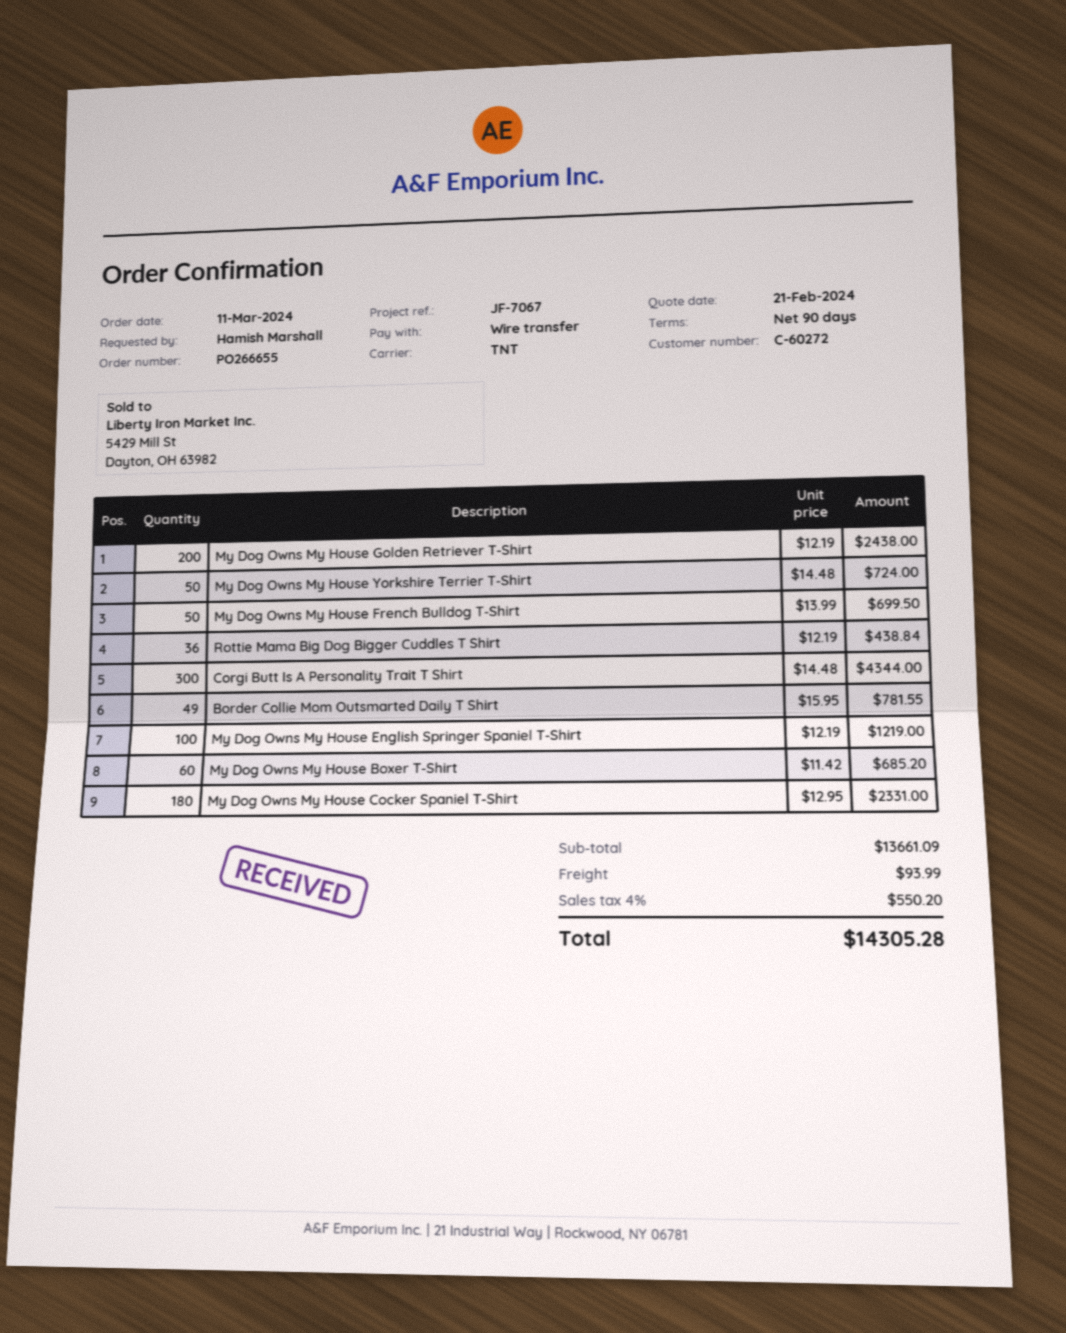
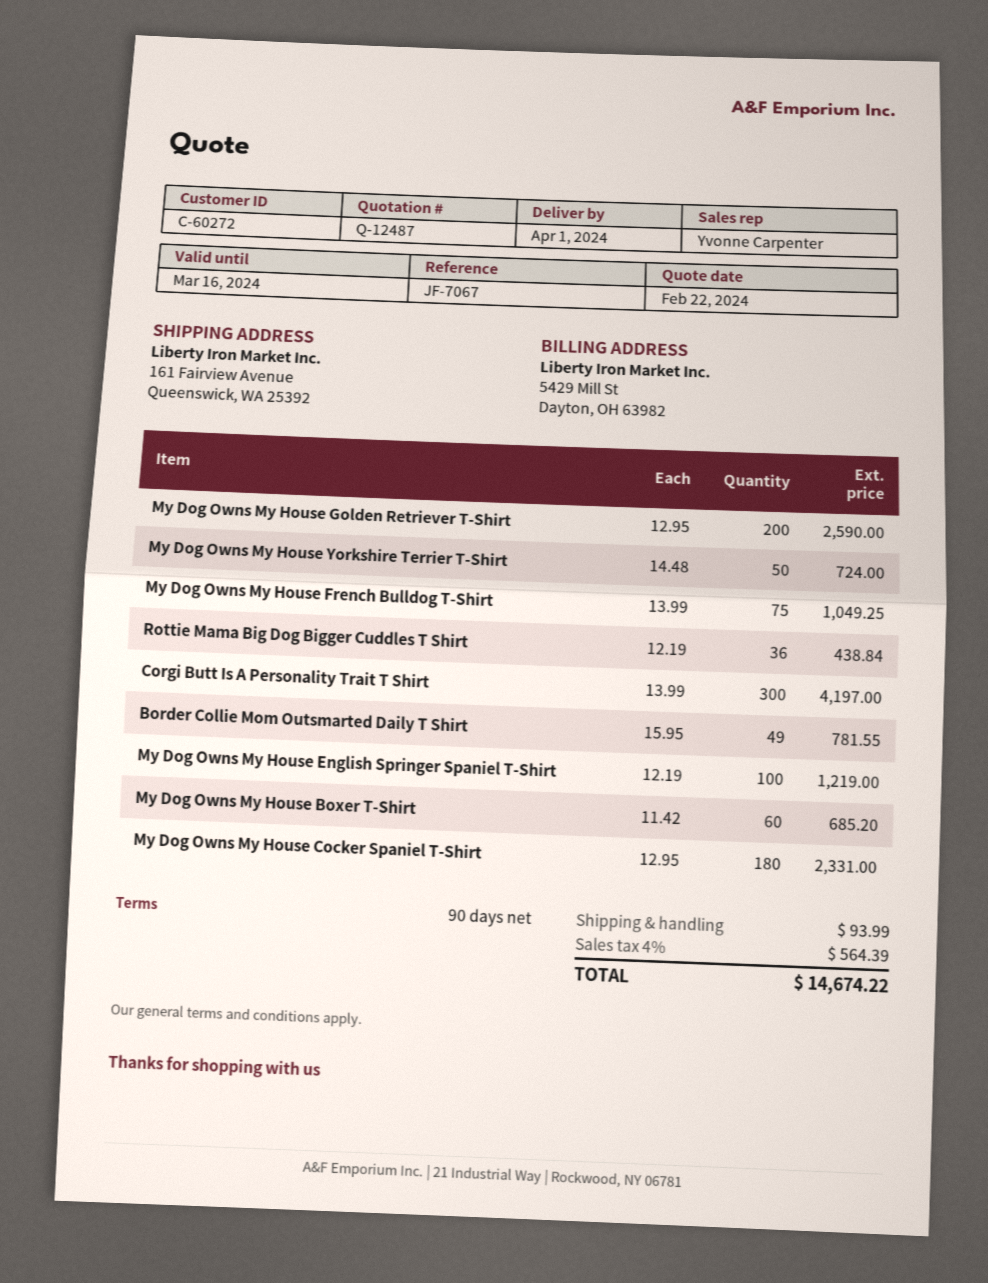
quote date: 2024-02-21 -> 2024-02-22
My Dog Owns My House Golden Retriever T-Shirt: 200 x 12.19 = 2438.00 -> 200 x 12.95 = 2590.00
My Dog Owns My House French Bulldog T-Shirt: 50 x 13.99 = 699.50 -> 75 x 13.99 = 1049.25
Corgi Butt Is A Personality Trait T Shirt: 300 x 14.48 = 4344.00 -> 300 x 13.99 = 4197.00
tax: 4% = 550.20 -> 4% = 564.39
total: 14305.28 -> 14674.22

